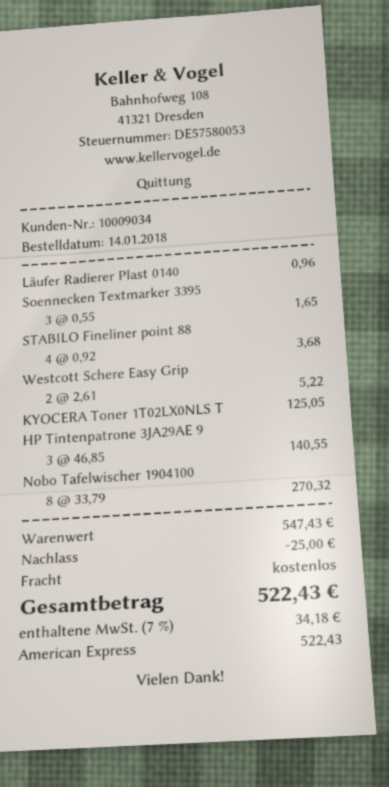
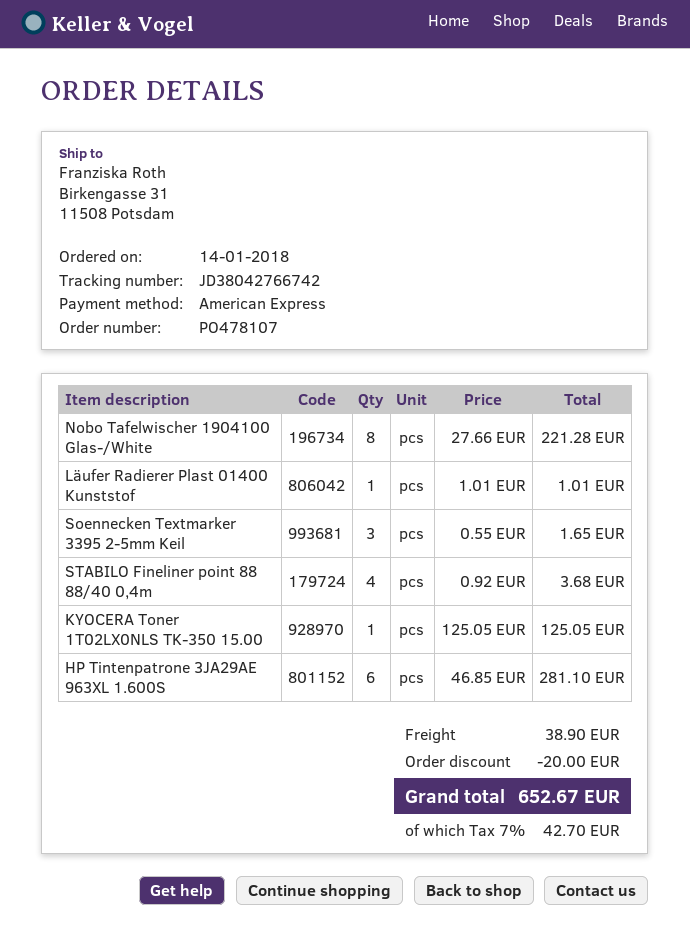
Läufer Radierer Plast 0140: 1 x 0.96 = 0.96 -> 1 x 1.01 = 1.01
Westcott Schere Easy Grip: 2 x 2.61 = 5.22 -> none
HP Tintenpatrone 3JA29AE 9: 3 x 46.85 = 140.55 -> 6 x 46.85 = 281.10
Nobo Tafelwischer 1904100: 8 x 33.79 = 270.32 -> 8 x 27.66 = 221.28
discount: 25.00 -> 20.00
shipping: 0.00 -> 38.90
tax: 7% = 34.18 -> 7% = 42.70
total: 522.43 -> 652.67

